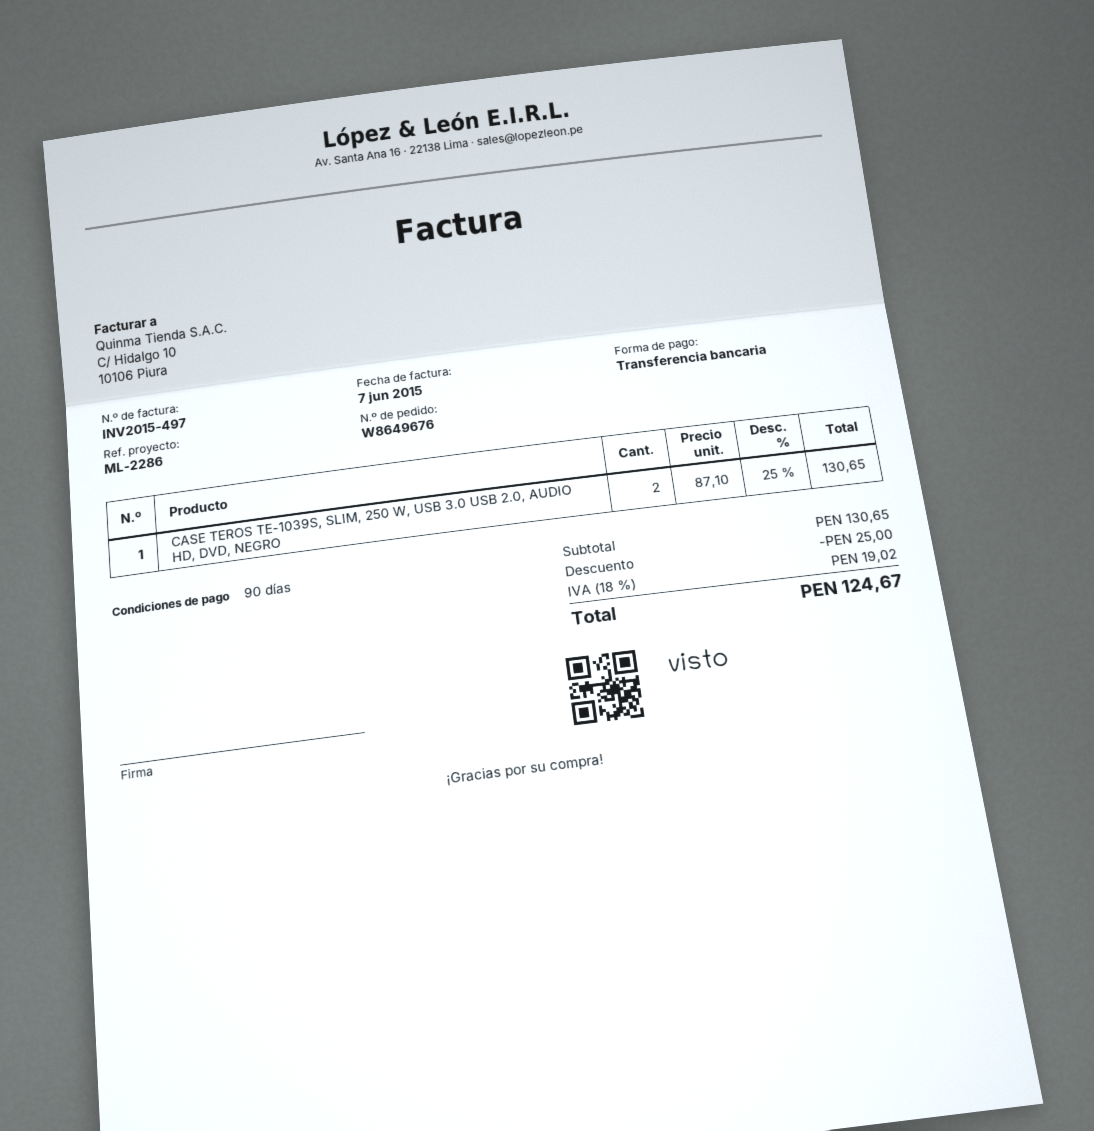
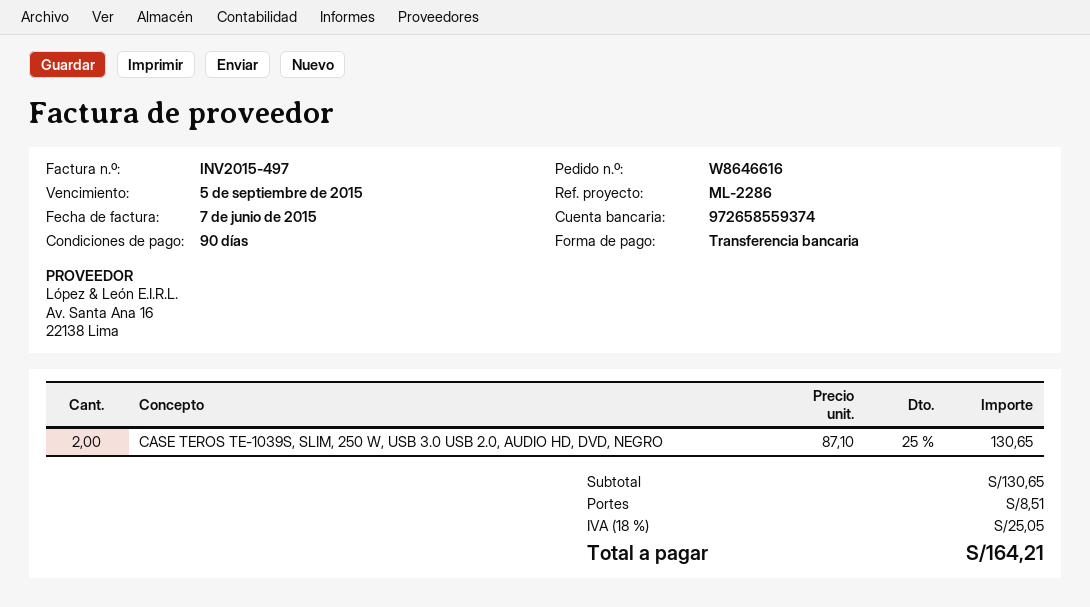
order number: W8649676 -> W8646616
discount: 25.00 -> none
shipping: none -> 8.51
tax: 18% = 19.02 -> 18% = 25.05
total: 124.67 -> 164.21

